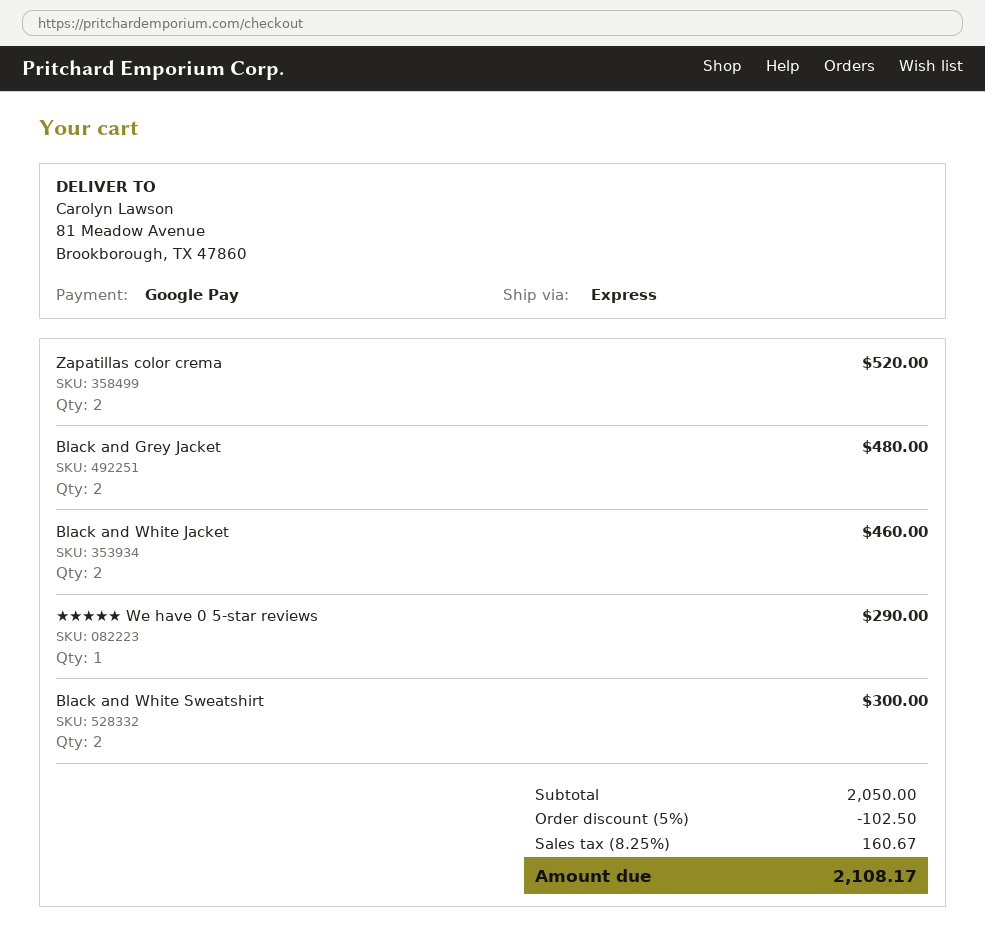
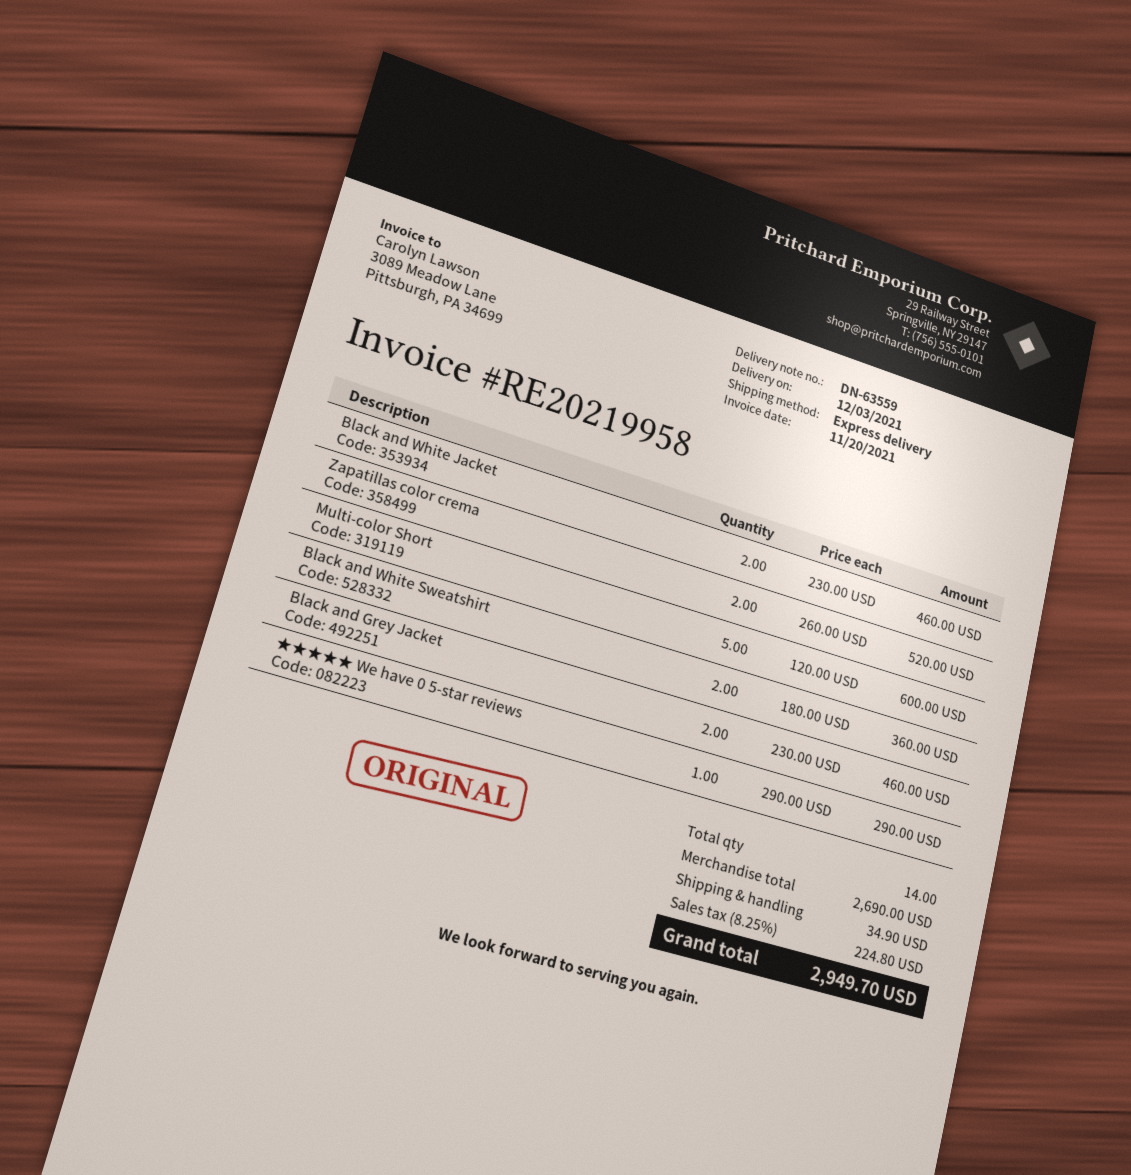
Black and Grey Jacket: 2 for 480.00 -> 2 for 460.00
Black and White Sweatshirt: 2 for 300.00 -> 2 for 360.00
Multi-color Short: none -> 5 for 600.00
subtotal: 2050.00 -> 2690.00
discount: 5% = 102.50 -> none
shipping: none -> 34.90
tax: 8.25% = 160.67 -> 8.25% = 224.80
total: 2108.17 -> 2949.70

